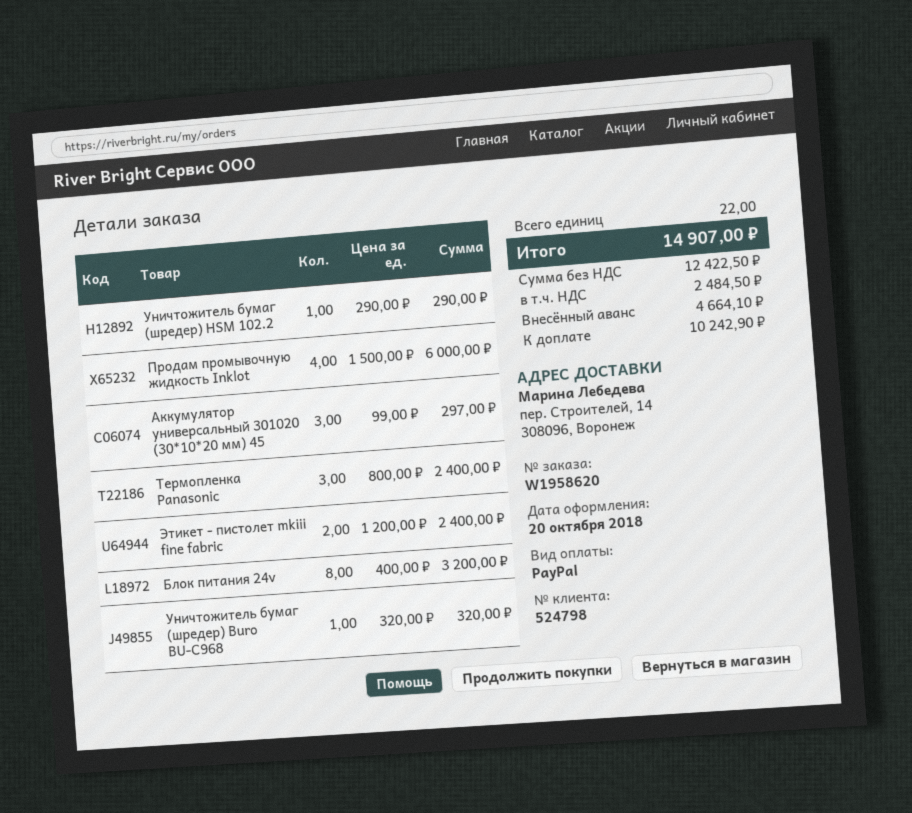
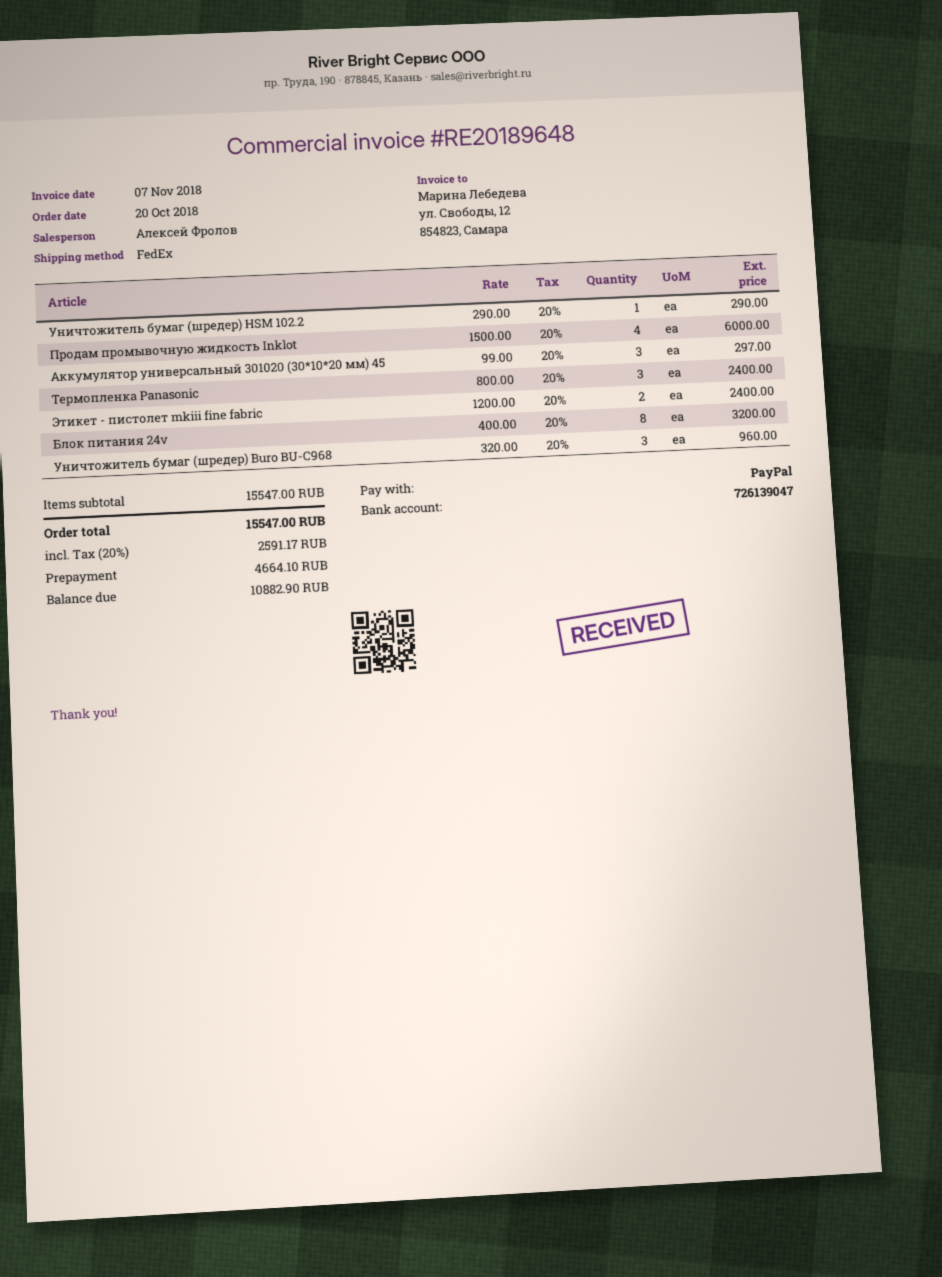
Уничтожитель бумаг (шредер) Buro BU-C968: 1 x 320.00 = 320.00 -> 3 x 320.00 = 960.00
tax: 2484.50 -> 2591.17
total: 14907.00 -> 15547.00
balance: 10242.90 -> 10882.90

